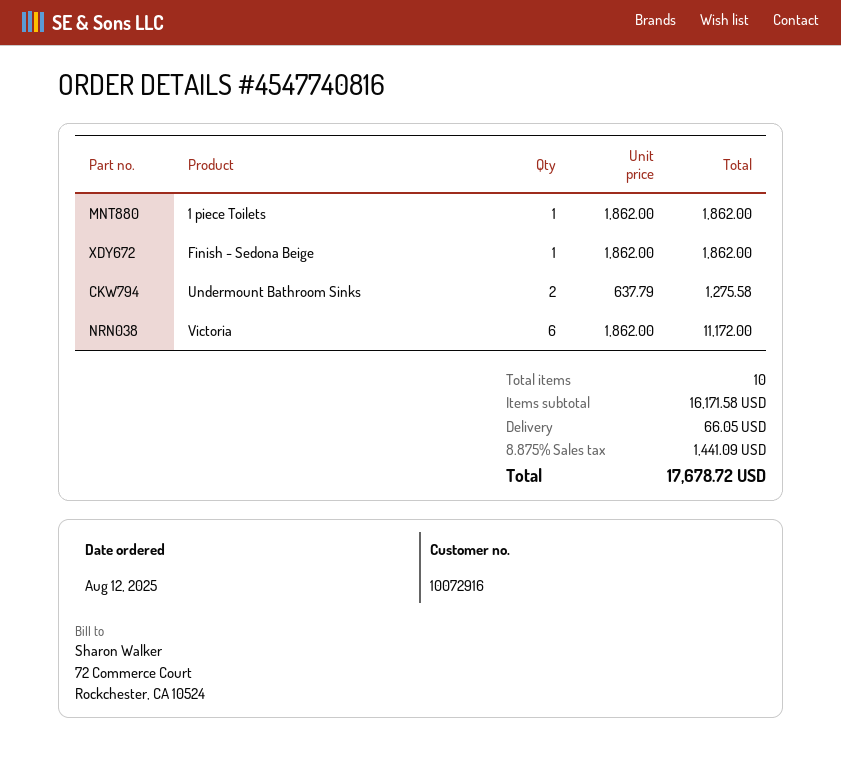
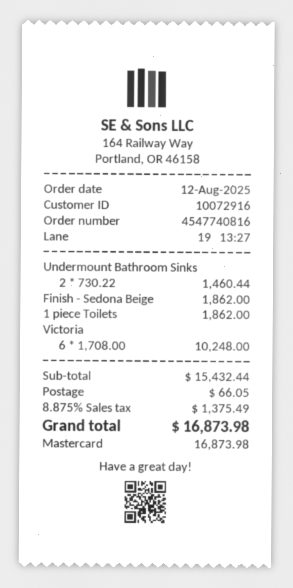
Undermount Bathroom Sinks: 2 x 637.79 = 1275.58 -> 2 x 730.22 = 1460.44
Victoria: 6 x 1862.00 = 11172.00 -> 6 x 1708.00 = 10248.00
subtotal: 16171.58 -> 15432.44
tax: 8.875% = 1441.09 -> 8.875% = 1375.49
total: 17678.72 -> 16873.98

